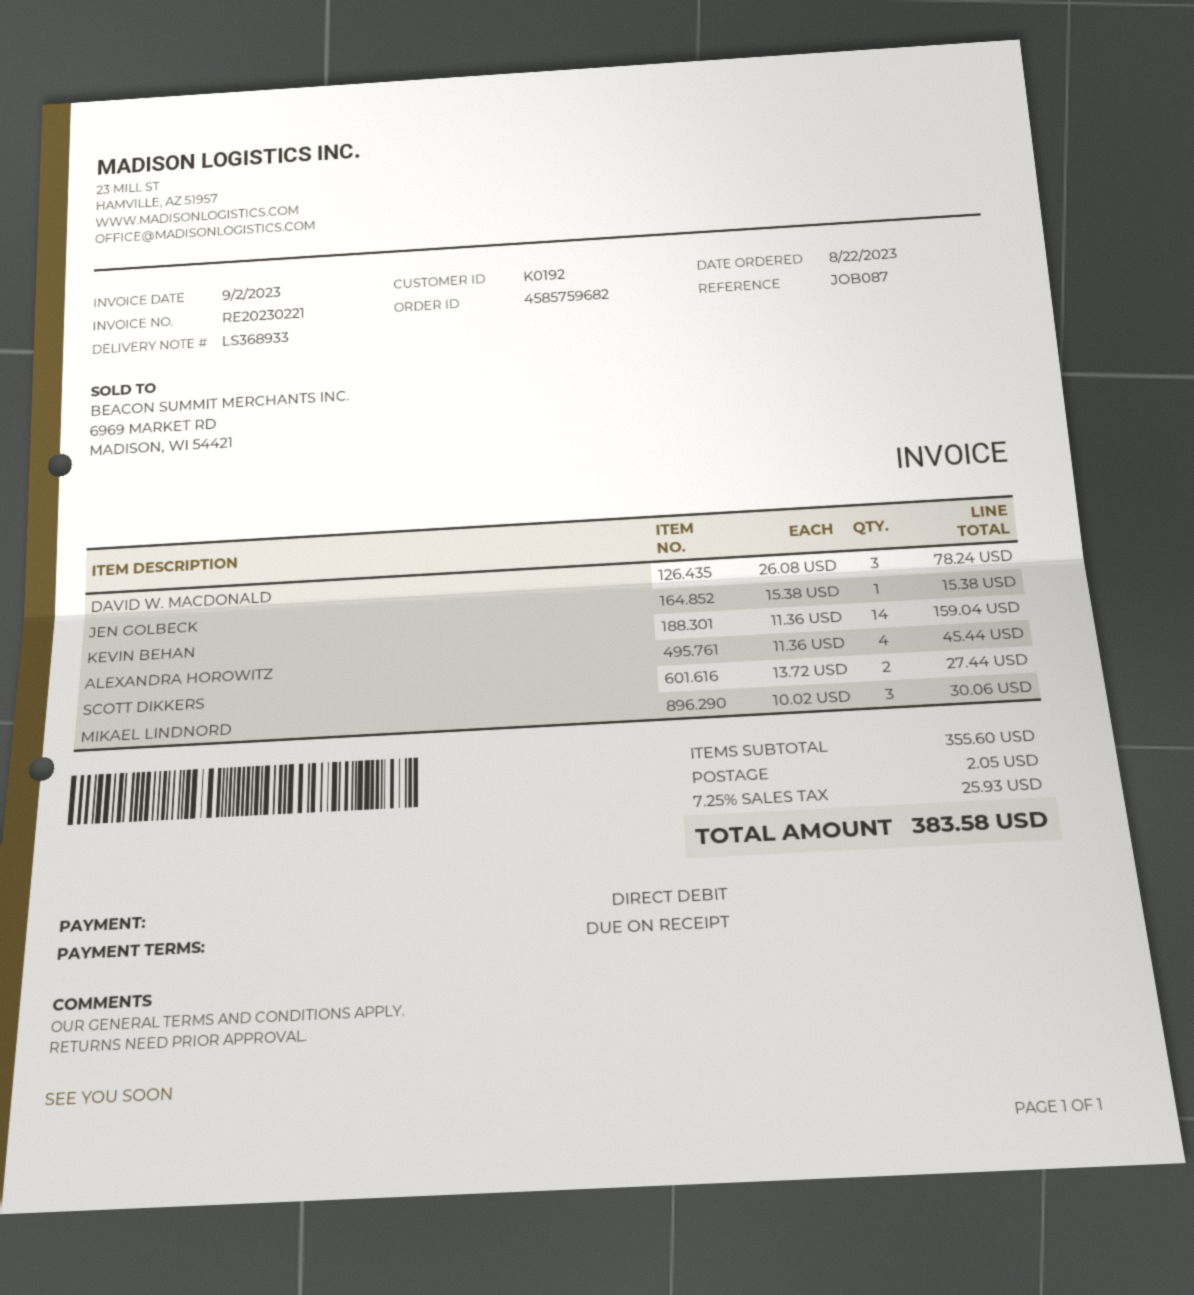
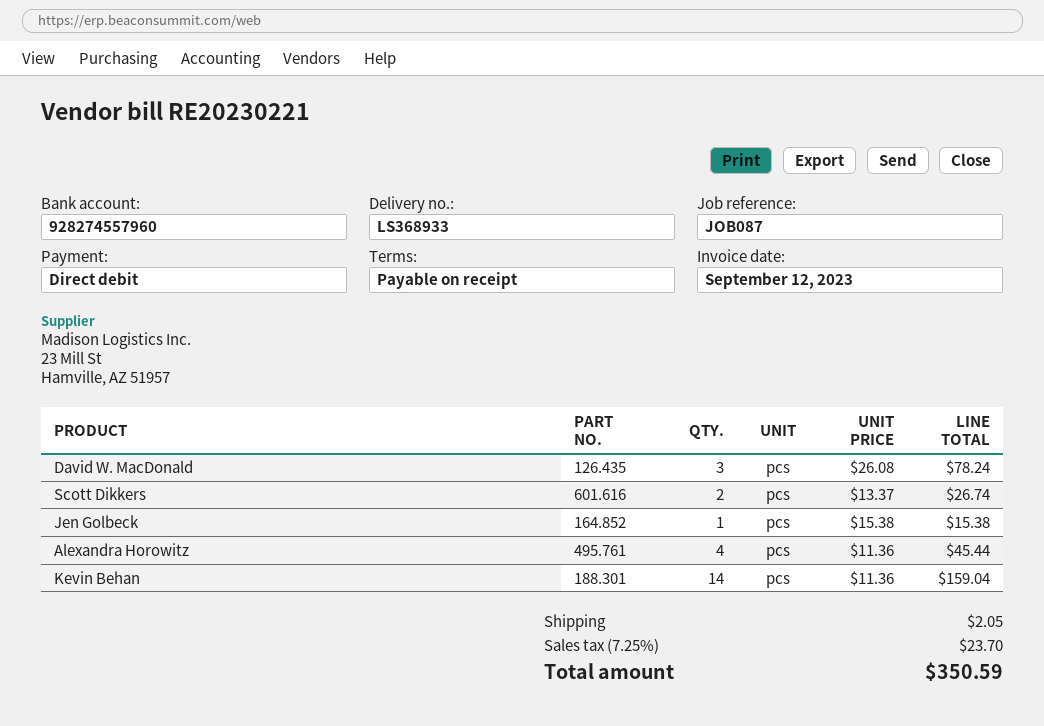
invoice date: 2023-09-02 -> 2023-09-12
SCOTT DIKKERS: 2 x 13.72 = 27.44 -> 2 x 13.37 = 26.74
MIKAEL LINDNORD: 3 x 10.02 = 30.06 -> none
tax: 7.25% = 25.93 -> 7.25% = 23.70
total: 383.58 -> 350.59

